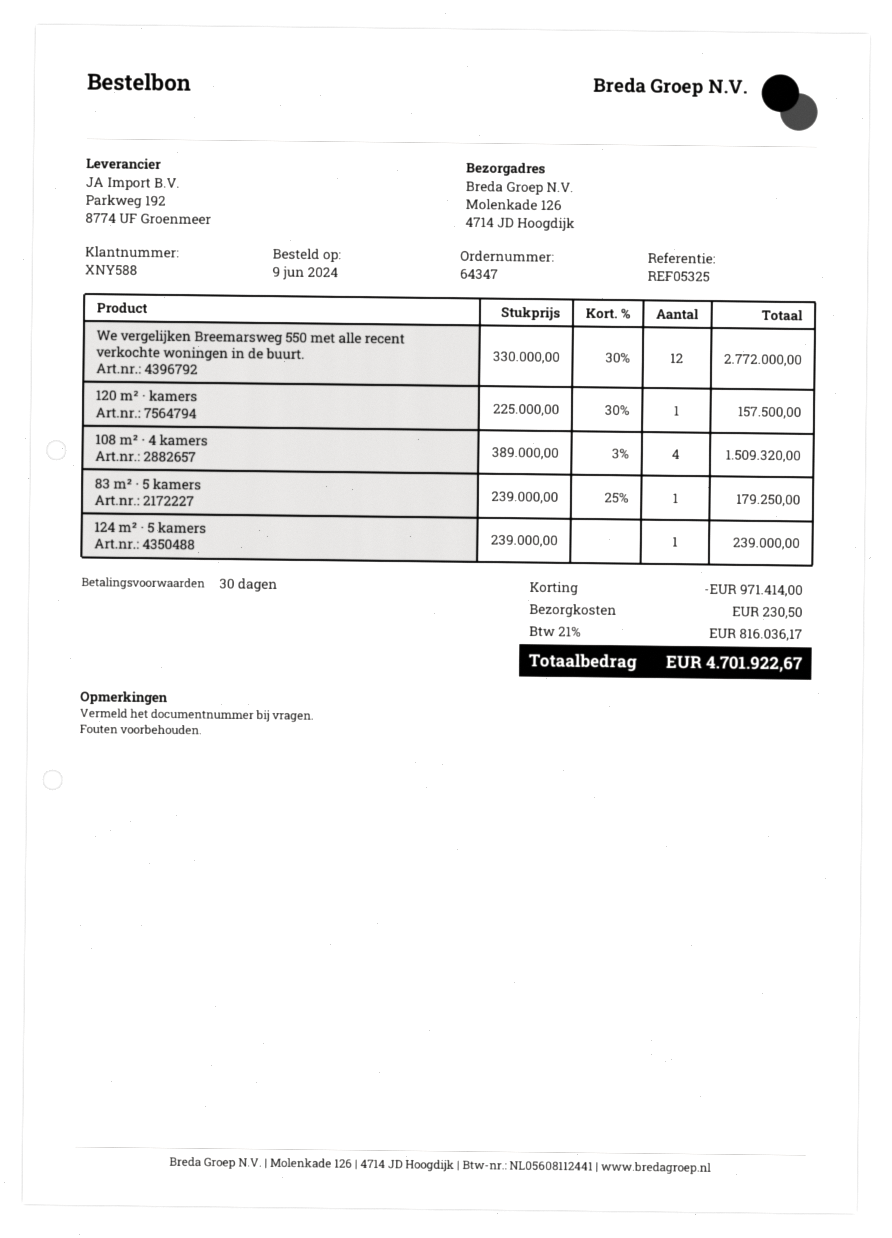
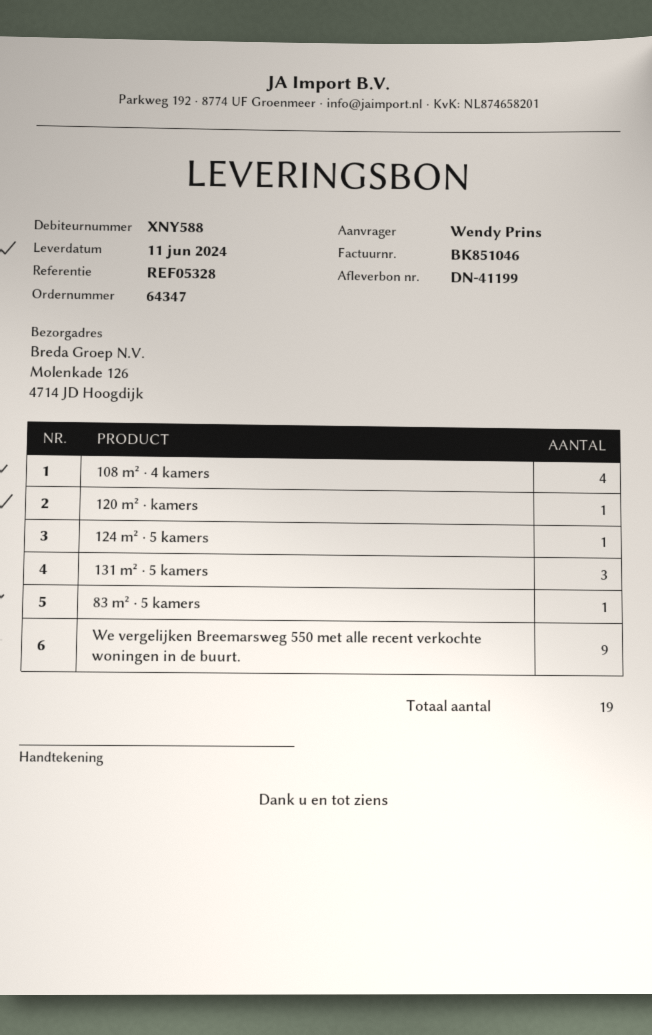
reference: REF05325 -> REF05328
We vergelijken Breemarsweg 550 met alle recent verkochte woningen in de buurt.: 12 -> 9
131 m² · 5 kamers: none -> 3

